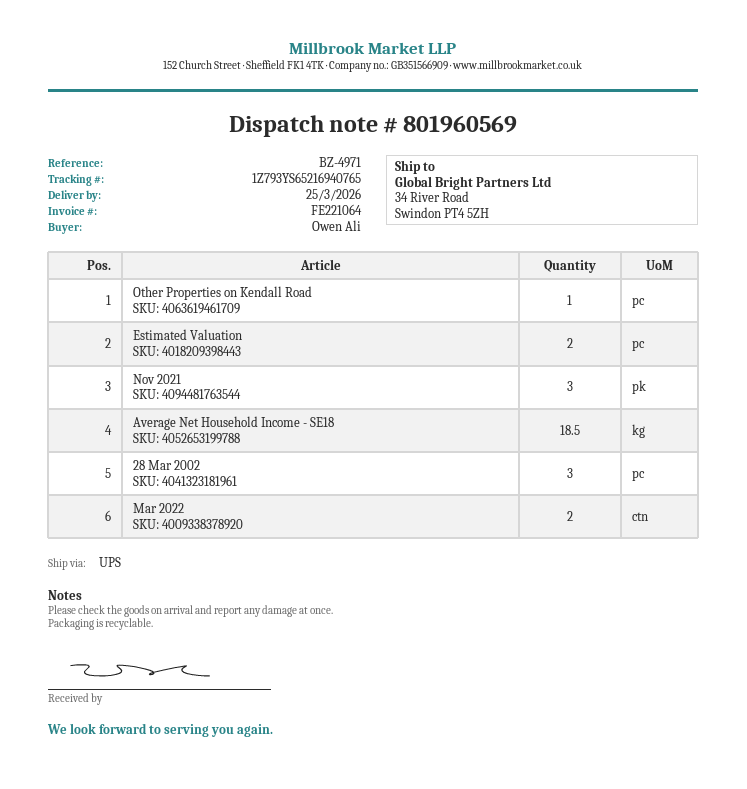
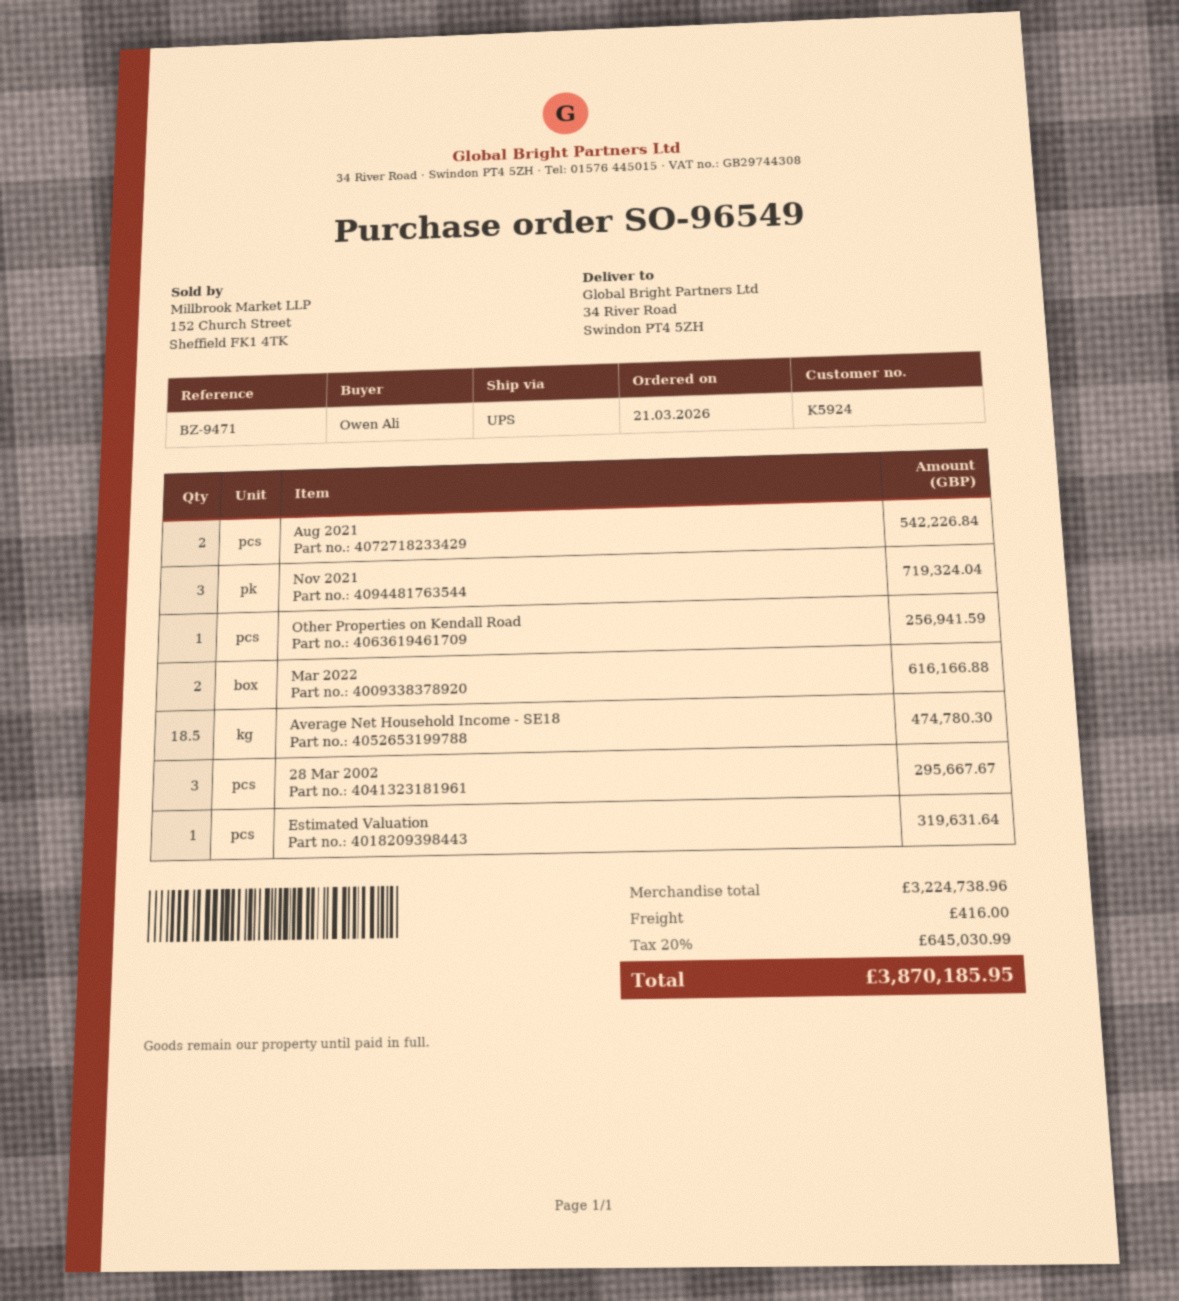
reference: BZ-4971 -> BZ-9471
Estimated Valuation: 2 -> 1
Aug 2021: none -> 2

